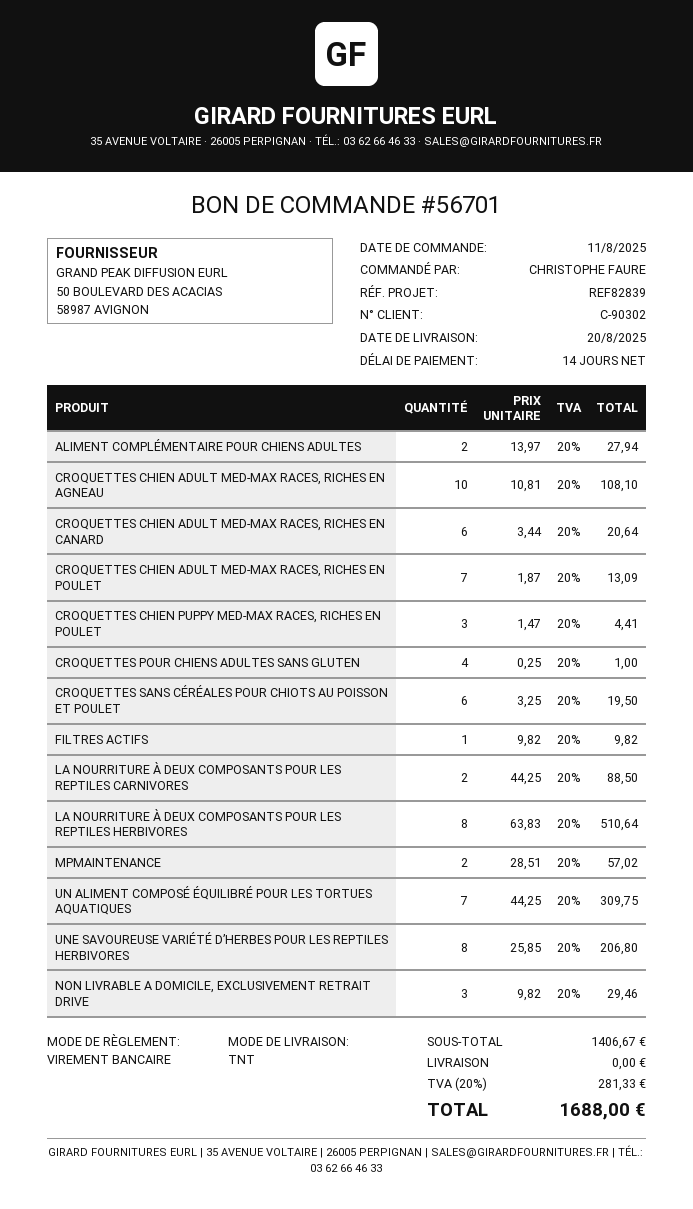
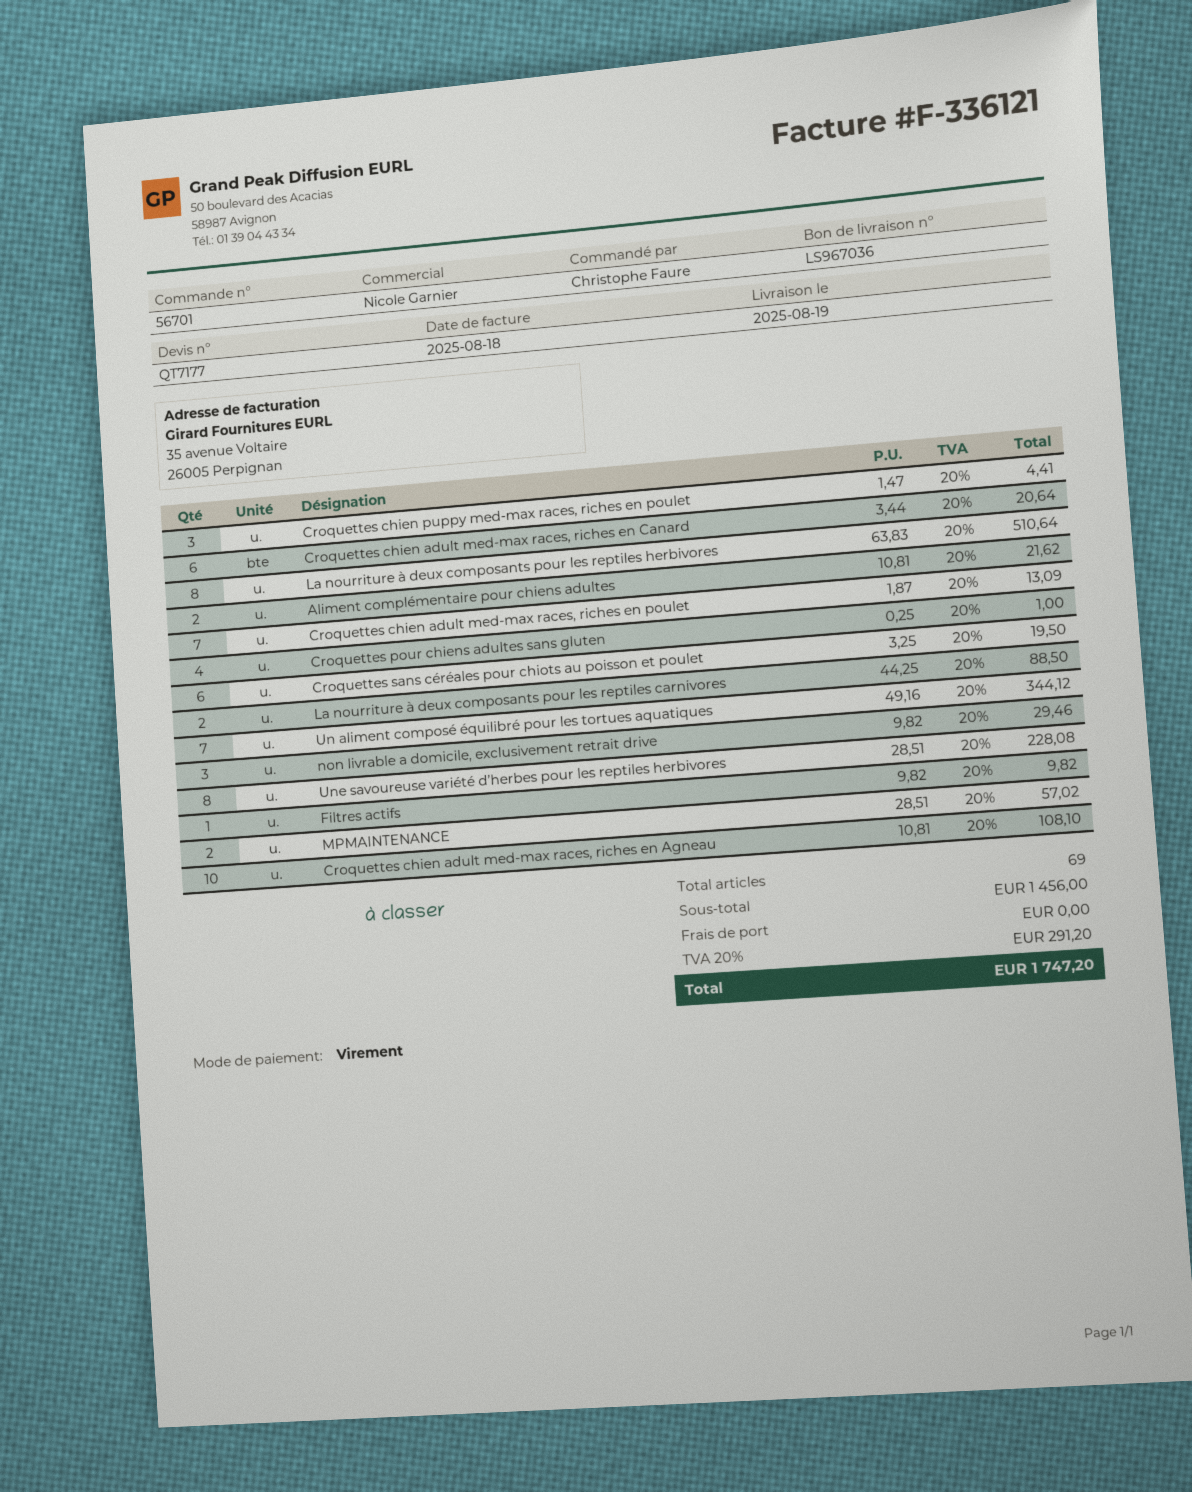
delivery date: 2025-08-20 -> 2025-08-19
ALIMENT COMPLÉMENTAIRE POUR CHIENS ADULTES: 2 x 13.97 = 27.94 -> 2 x 10.81 = 21.62
UN ALIMENT COMPOSÉ ÉQUILIBRÉ POUR LES TORTUES AQUATIQUES: 7 x 44.25 = 309.75 -> 7 x 49.16 = 344.12
UNE SAVOUREUSE VARIÉTÉ D’HERBES POUR LES REPTILES HERBIVORES: 8 x 25.85 = 206.80 -> 8 x 28.51 = 228.08
subtotal: 1406.67 -> 1456.00
tax: 20% = 281.33 -> 20% = 291.20
total: 1688.00 -> 1747.20

